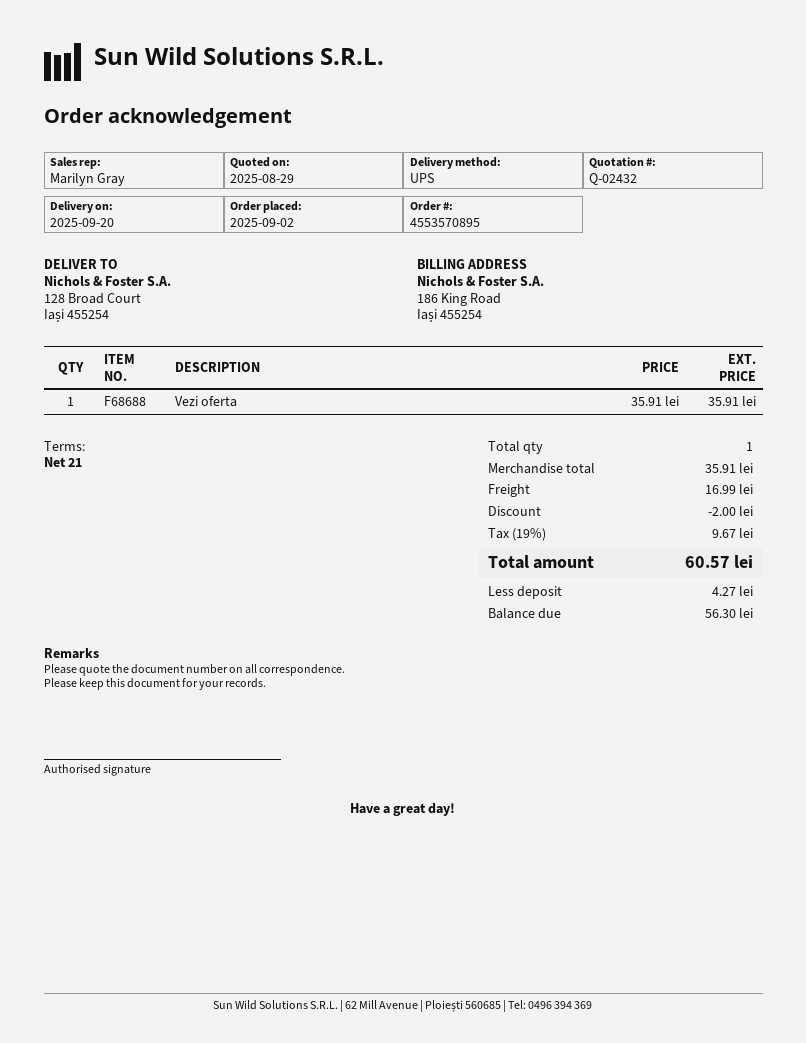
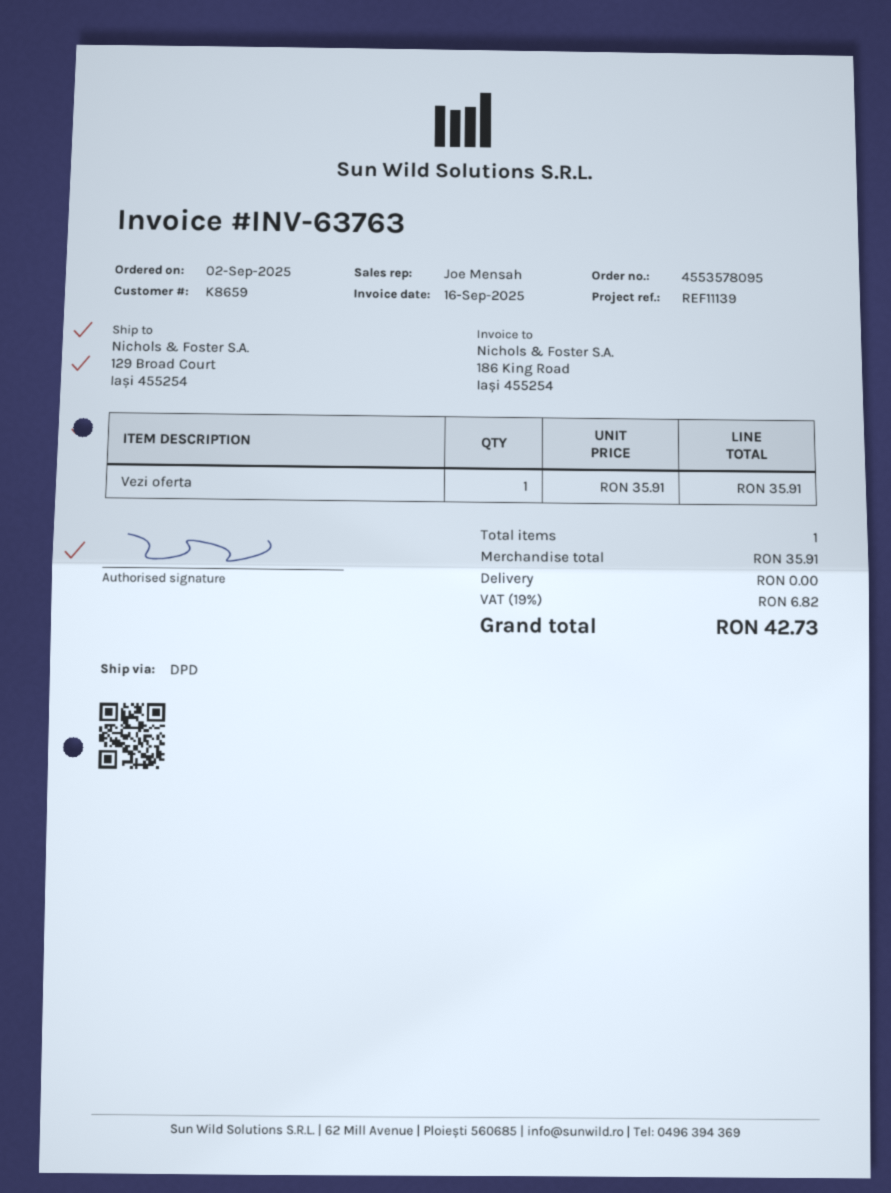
order number: 4553570895 -> 4553578095
sales rep: Marilyn Gray -> Joe Mensah
shipping method: UPS -> DPD
ship to: 128 Broad Court, Iași 455254 -> 129 Broad Court, Iași 455254
discount: 2.00 -> none
shipping: 16.99 -> 0.00
tax: 19% = 9.67 -> 19% = 6.82
total: 60.57 -> 42.73

